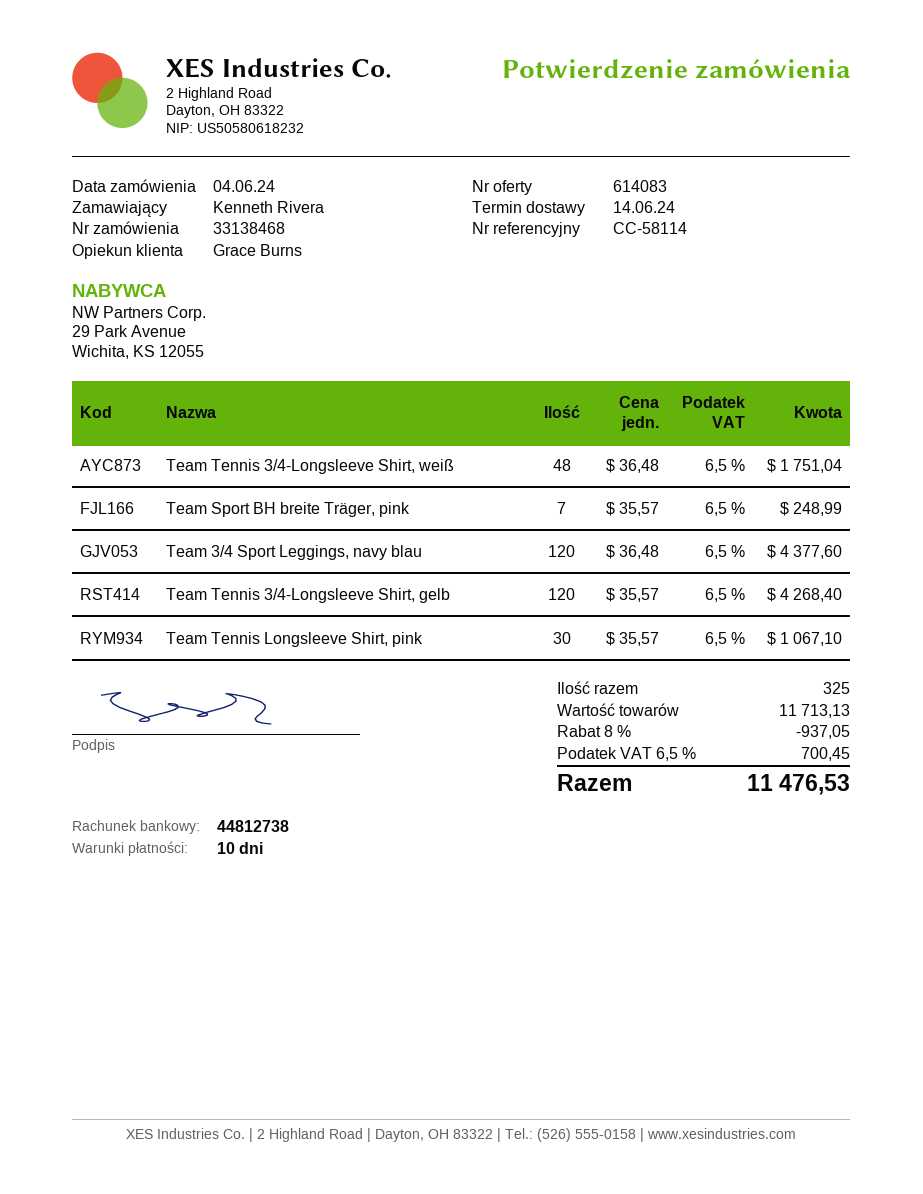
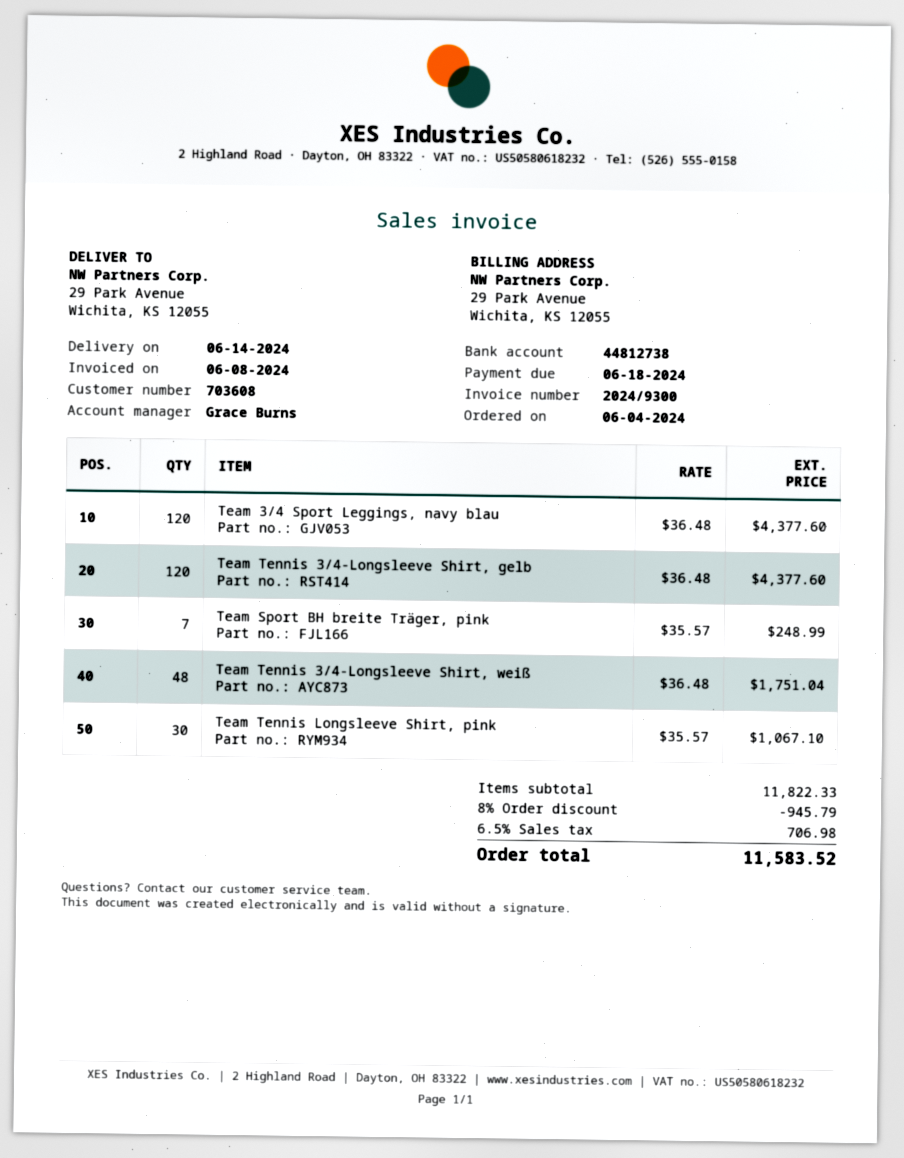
Team Tennis 3/4-Longsleeve Shirt, gelb: 120 x 35.57 = 4268.40 -> 120 x 36.48 = 4377.60
subtotal: 11713.13 -> 11822.33
discount: 8% = 937.05 -> 8% = 945.79
tax: 6.5% = 700.45 -> 6.5% = 706.98
total: 11476.53 -> 11583.52

